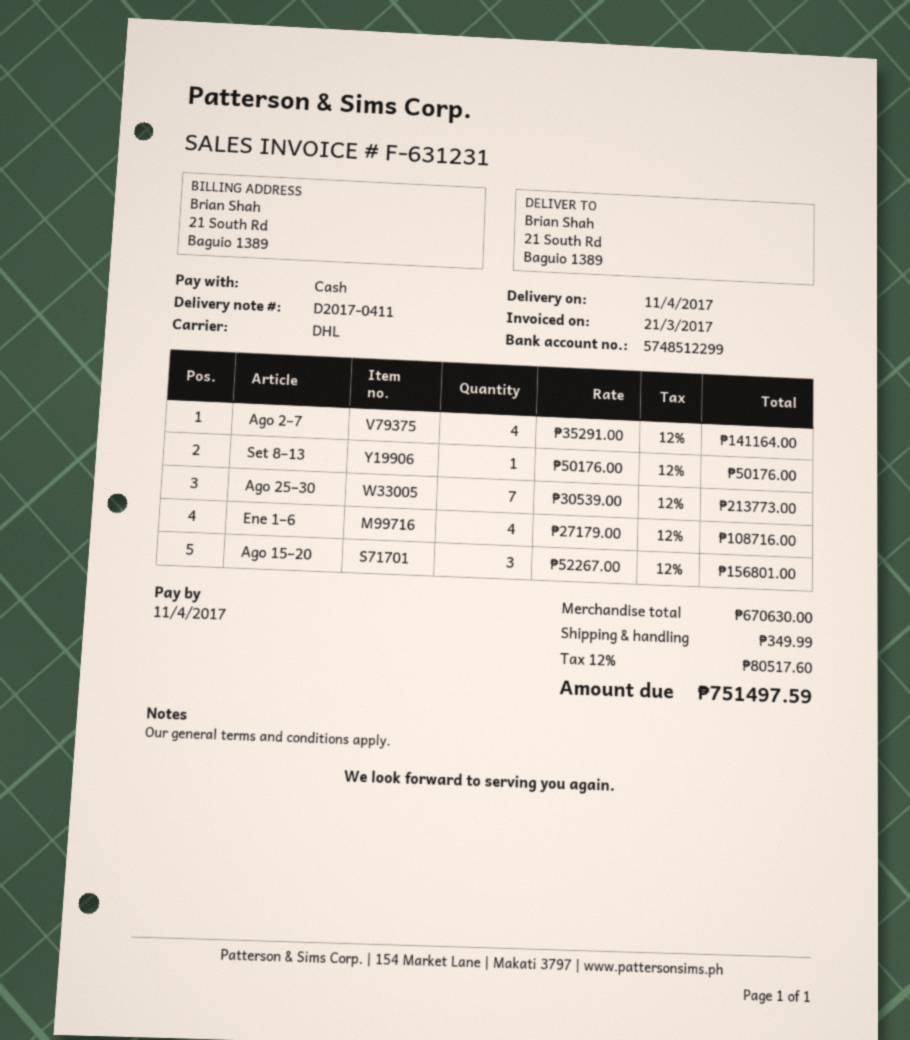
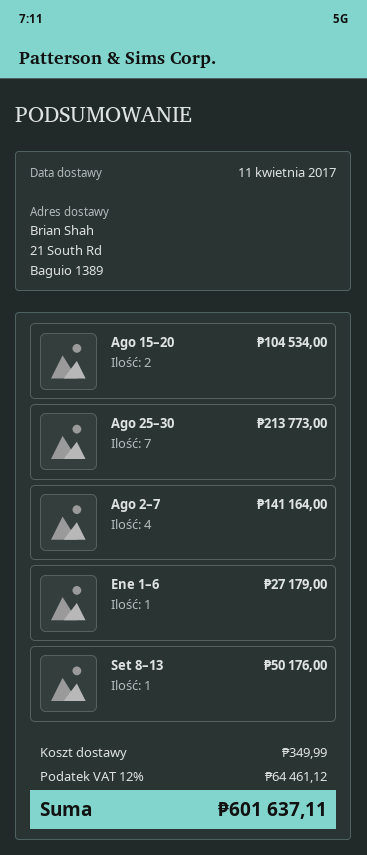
Ene 1–6: 4 for 108716.00 -> 1 for 27179.00
Ago 15–20: 3 for 156801.00 -> 2 for 104534.00
tax: 12% = 80517.60 -> 12% = 64461.12
total: 751497.59 -> 601637.11

